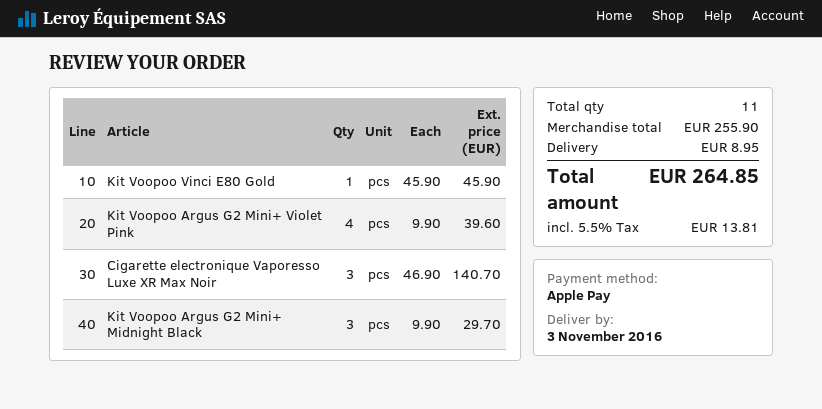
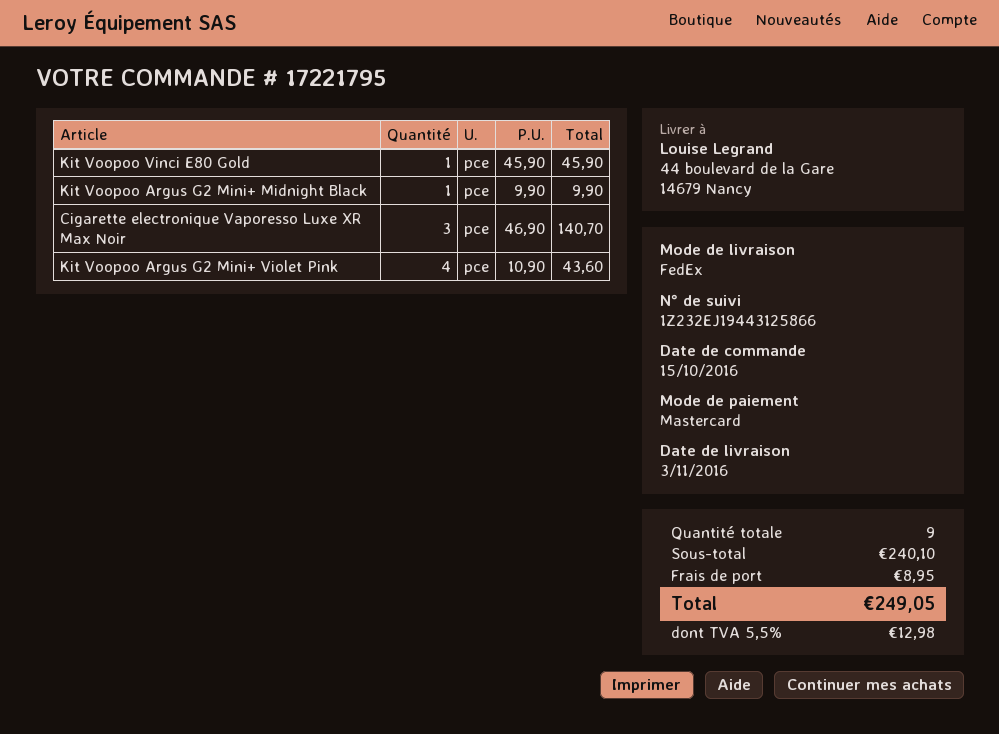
payment method: Apple Pay -> Mastercard
Kit Voopoo Argus G2 Mini+ Violet Pink: 4 x 9.90 = 39.60 -> 4 x 10.90 = 43.60
Kit Voopoo Argus G2 Mini+ Midnight Black: 3 x 9.90 = 29.70 -> 1 x 9.90 = 9.90
total quantity: 11 -> 9
subtotal: 255.90 -> 240.10
tax: 5.5% = 13.81 -> 5.5% = 12.98
total: 264.85 -> 249.05

